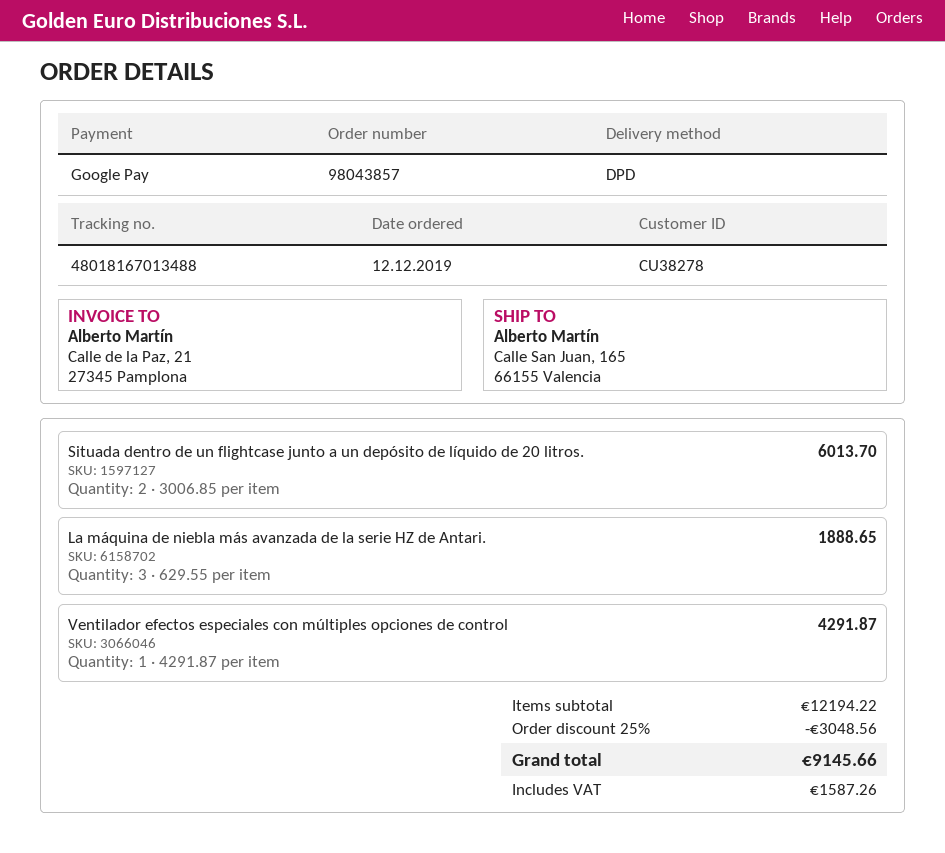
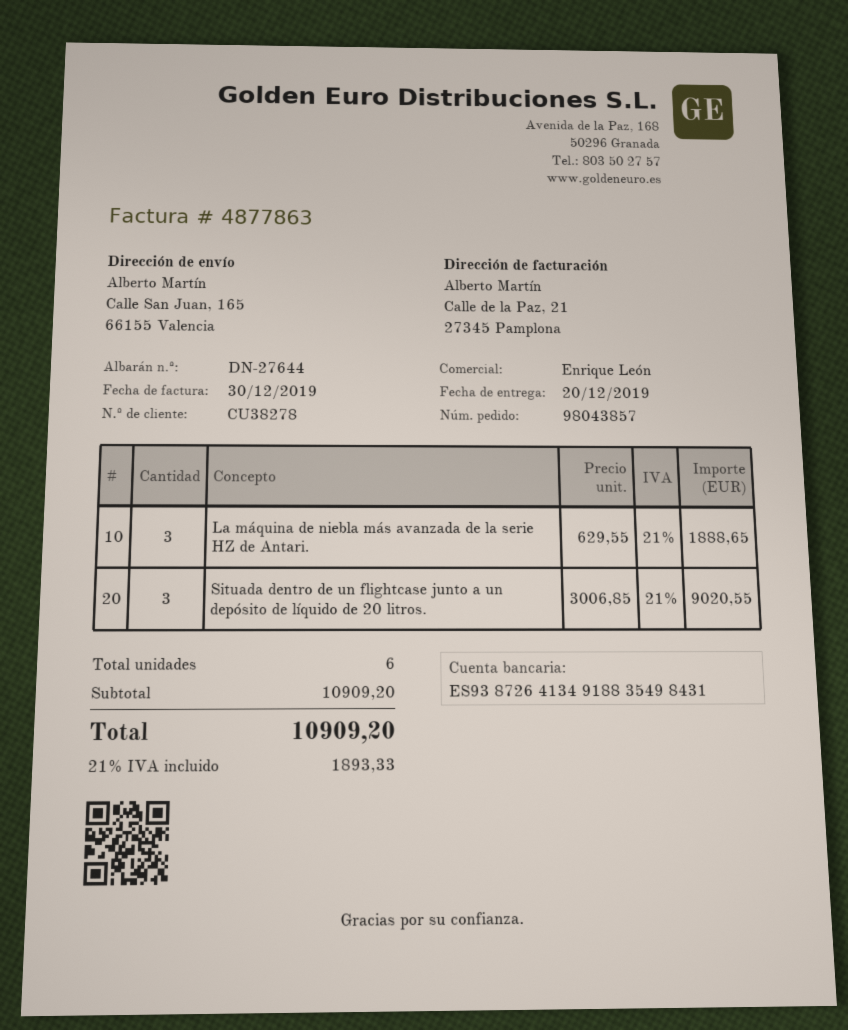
Situada dentro de un flightcase junto a un depósito de líquido de 20 litros.: 2 x 3006.85 = 6013.70 -> 3 x 3006.85 = 9020.55
Ventilador efectos especiales con múltiples opciones de control: 1 x 4291.87 = 4291.87 -> none
subtotal: 12194.22 -> 10909.20
discount: 25% = 3048.56 -> none
tax: 1587.26 -> 1893.33
total: 9145.66 -> 10909.20

